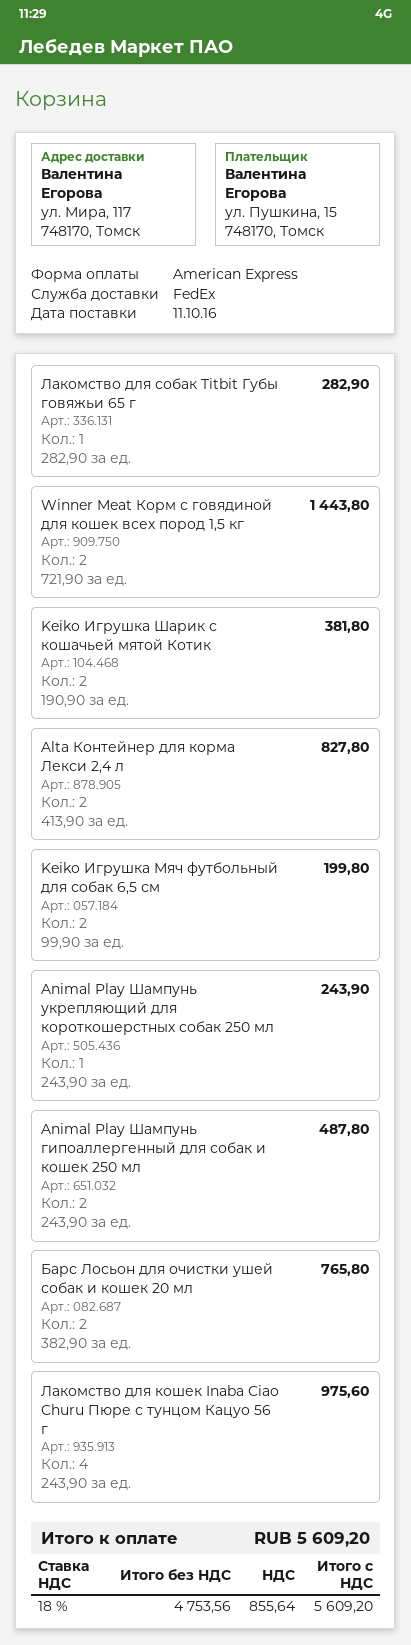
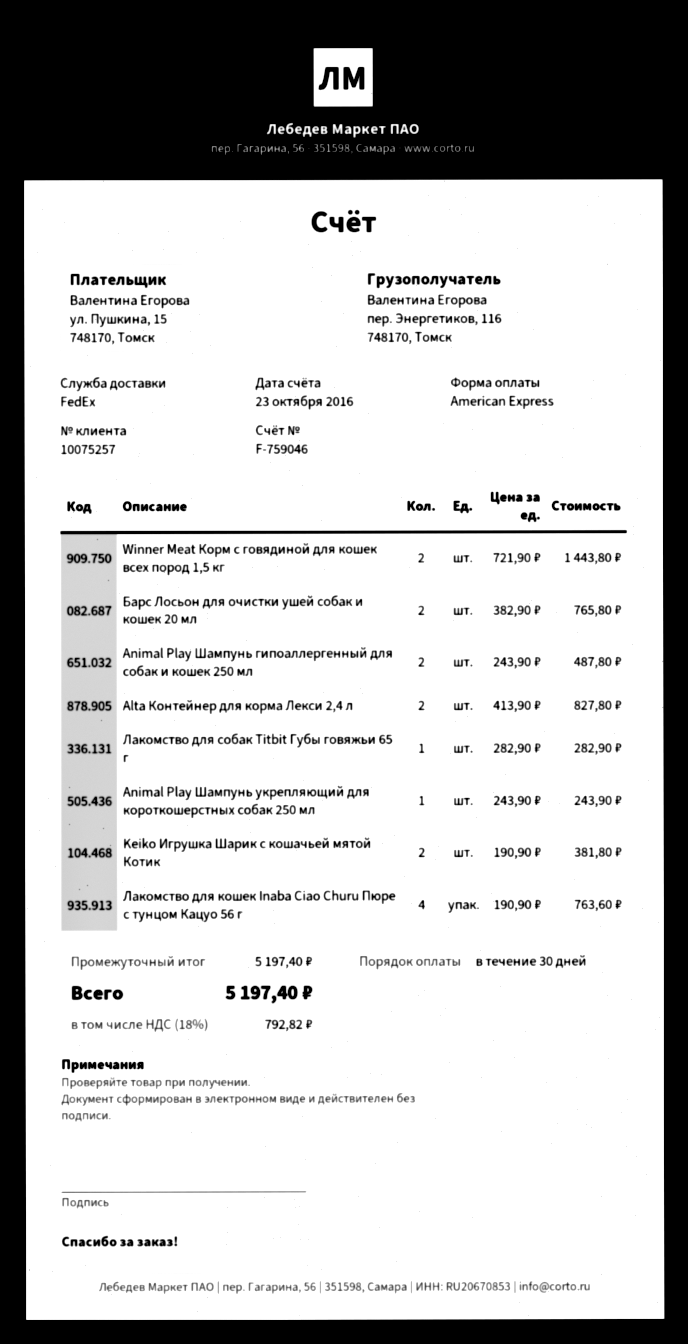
ship to: ул. Мира, 117, 748170, Томск -> пер. Энергетиков, 116, 748170, Томск
Keiko Игрушка Мяч футбольный для собак 6,5 см: 2 x 99.90 = 199.80 -> none
Лакомство для кошек Inaba Ciao Churu Пюре с тунцом Кацуо 56 г: 4 x 243.90 = 975.60 -> 4 x 190.90 = 763.60
tax: 18% = 855.64 -> 18% = 792.82
total: 5609.20 -> 5197.40

